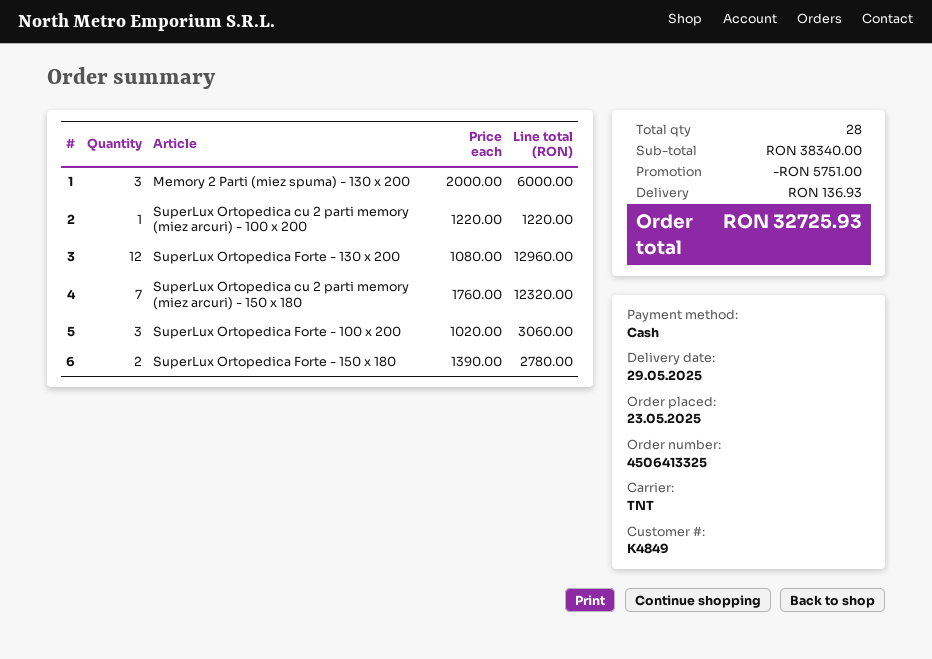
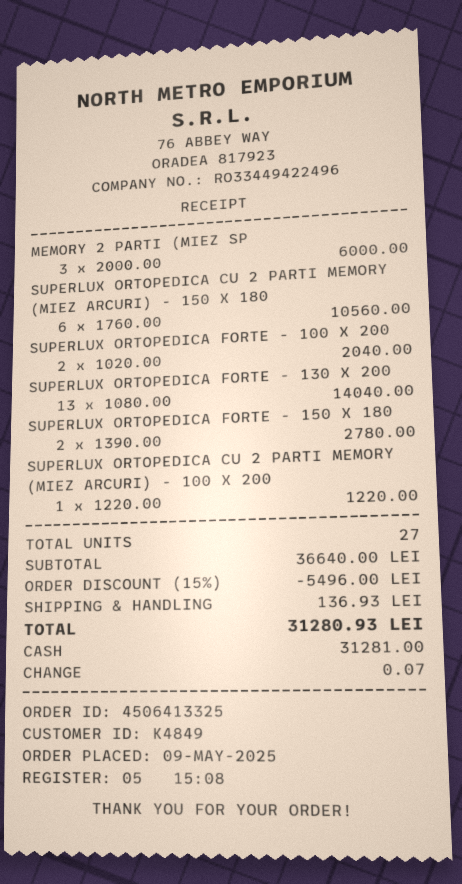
order date: 2025-05-23 -> 2025-05-09
SuperLux Ortopedica Forte - 130 x 200: 12 x 1080.00 = 12960.00 -> 13 x 1080.00 = 14040.00
SuperLux Ortopedica cu 2 parti memory (miez arcuri) - 150 x 180: 7 x 1760.00 = 12320.00 -> 6 x 1760.00 = 10560.00
SuperLux Ortopedica Forte - 100 x 200: 3 x 1020.00 = 3060.00 -> 2 x 1020.00 = 2040.00
total quantity: 28 -> 27
subtotal: 38340.00 -> 36640.00
discount: 5751.00 -> 5496.00
total: 32725.93 -> 31280.93

